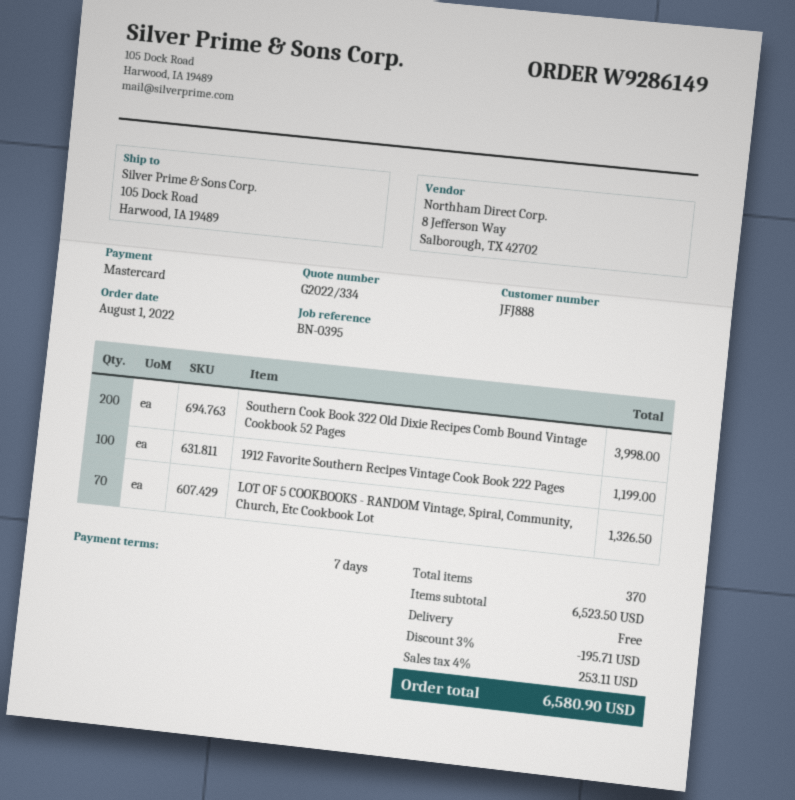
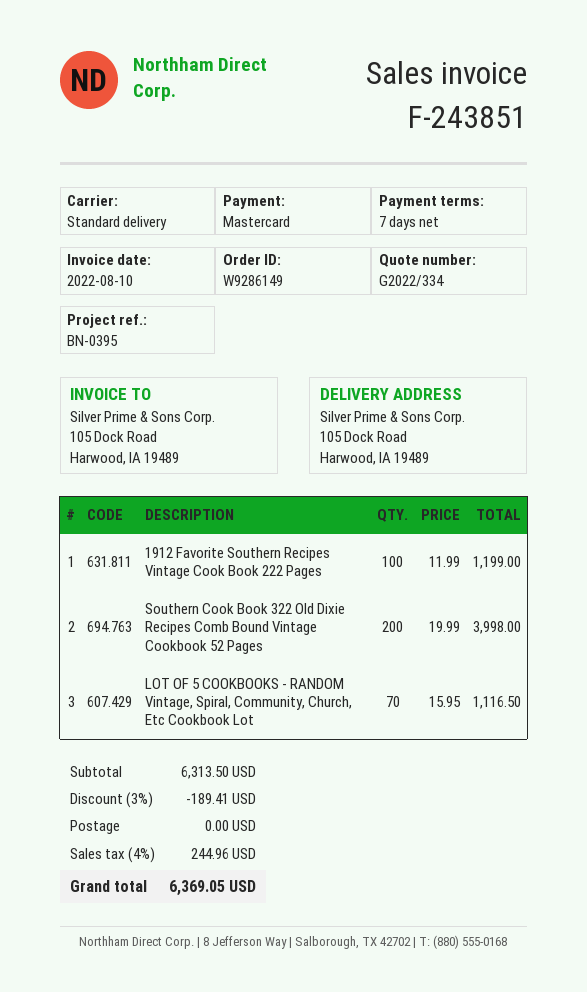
LOT OF 5 COOKBOOKS - RANDOM Vintage, Spiral, Community, Church, Etc Cookbook Lot: 70 for 1326.50 -> 70 for 1116.50
subtotal: 6523.50 -> 6313.50
discount: 3% = 195.71 -> 3% = 189.41
tax: 4% = 253.11 -> 4% = 244.96
total: 6580.90 -> 6369.05

